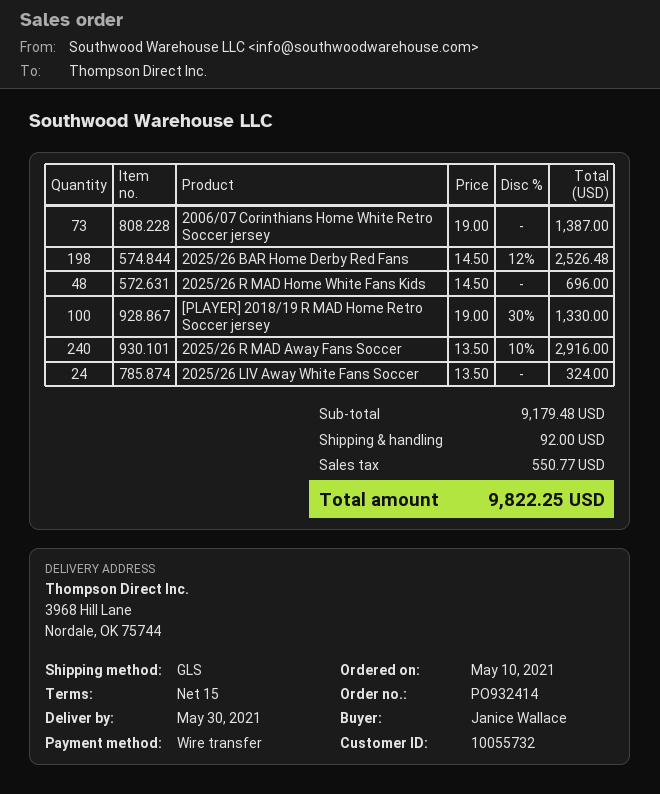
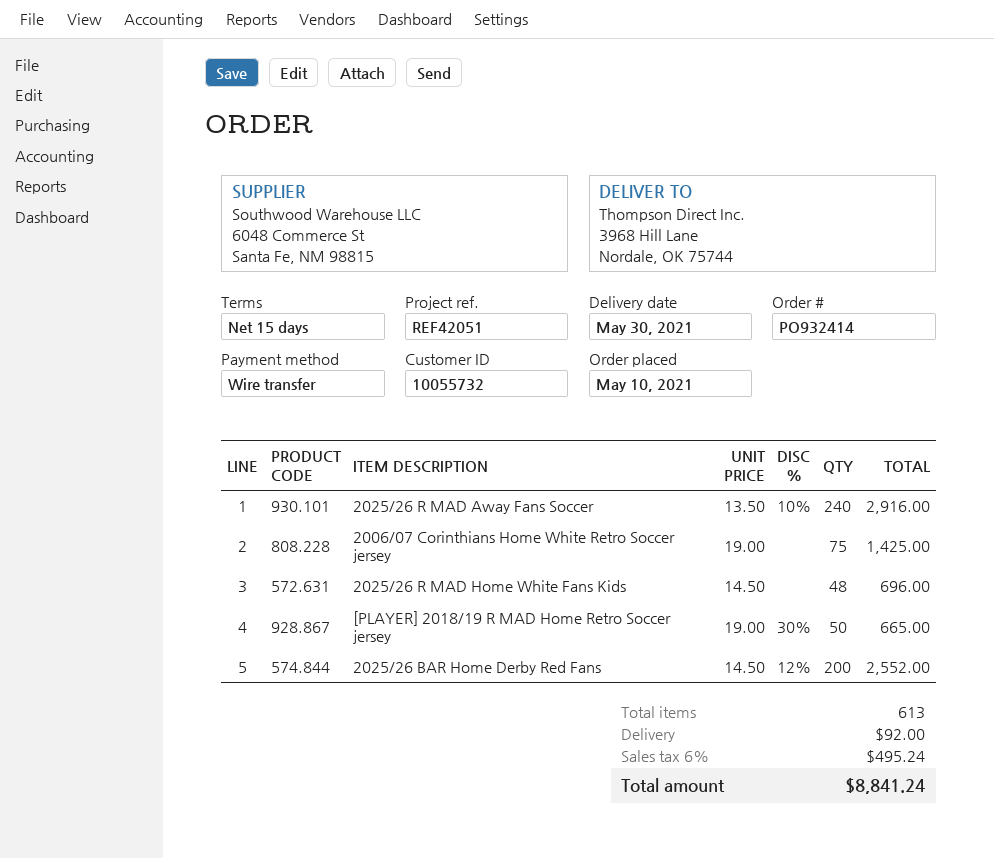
2006/07 Corinthians Home White Retro Soccer jersey: 73 x 19.00 = 1387.00 -> 75 x 19.00 = 1425.00
2025/26 BAR Home Derby Red Fans: 198 x 14.50 - 12% = 2526.48 -> 200 x 14.50 - 12% = 2552.00
[PLAYER] 2018/19 R MAD Home Retro Soccer jersey: 100 x 19.00 - 30% = 1330.00 -> 50 x 19.00 - 30% = 665.00
2025/26 LIV Away White Fans Soccer: 24 x 13.50 = 324.00 -> none
tax: 550.77 -> 495.24
total: 9822.25 -> 8841.24

